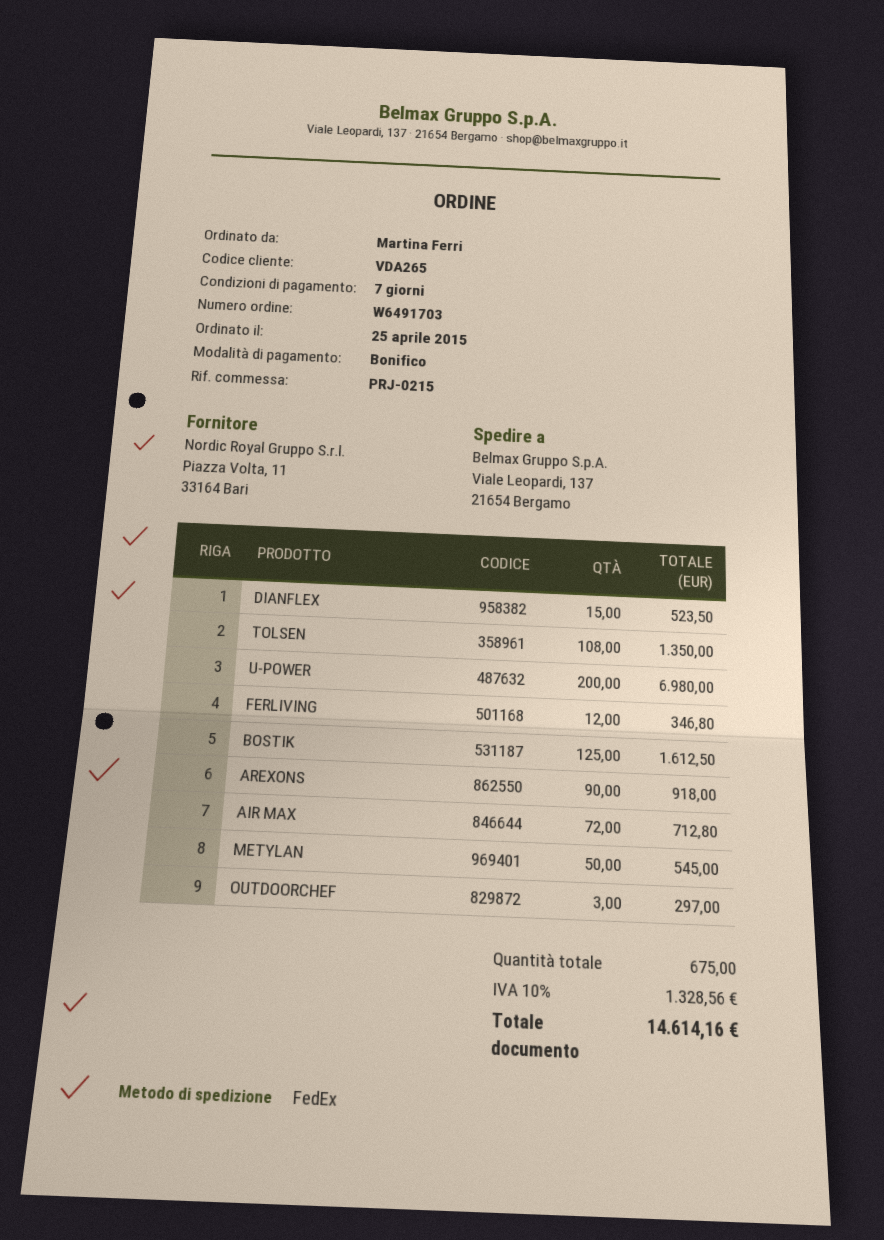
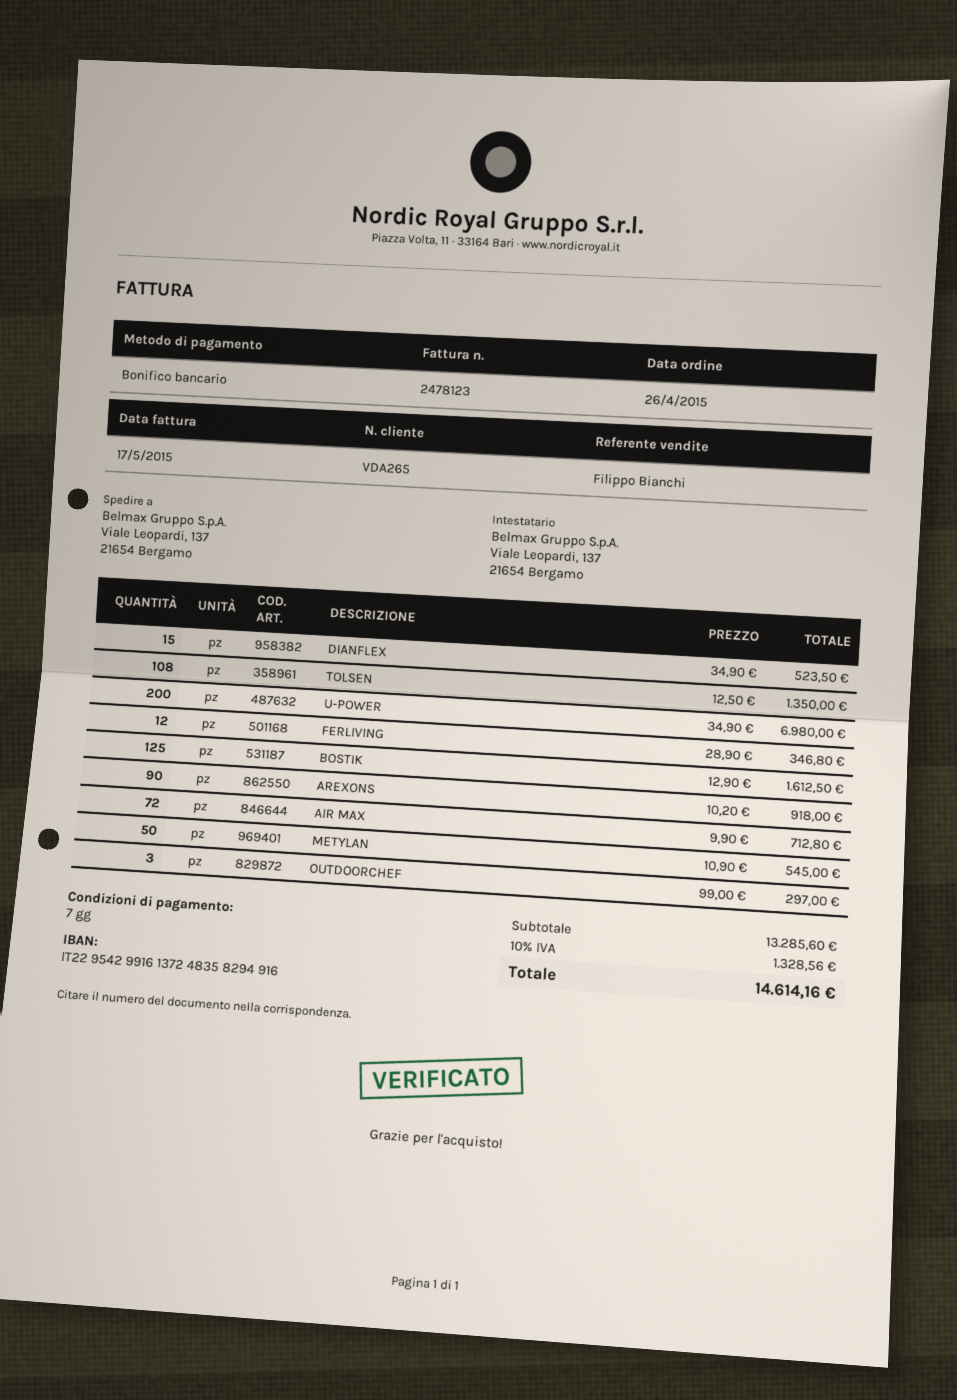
order date: 2015-04-25 -> 2015-04-26

